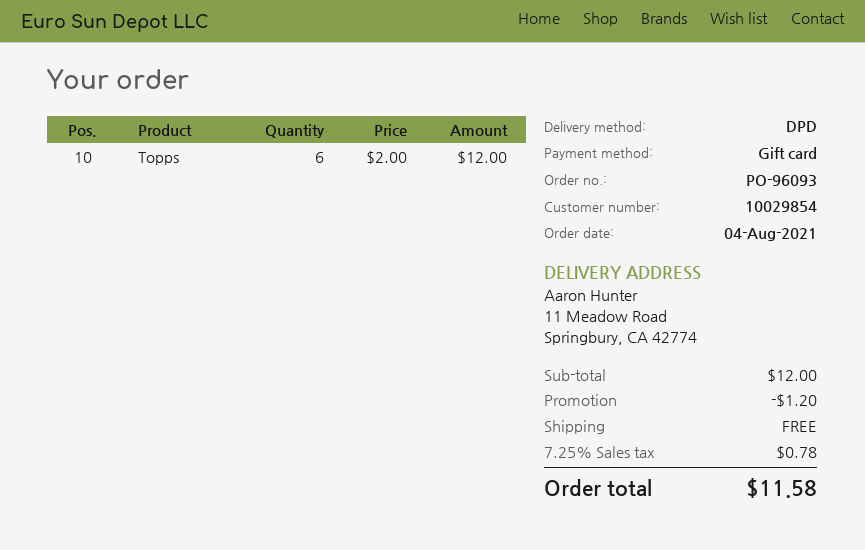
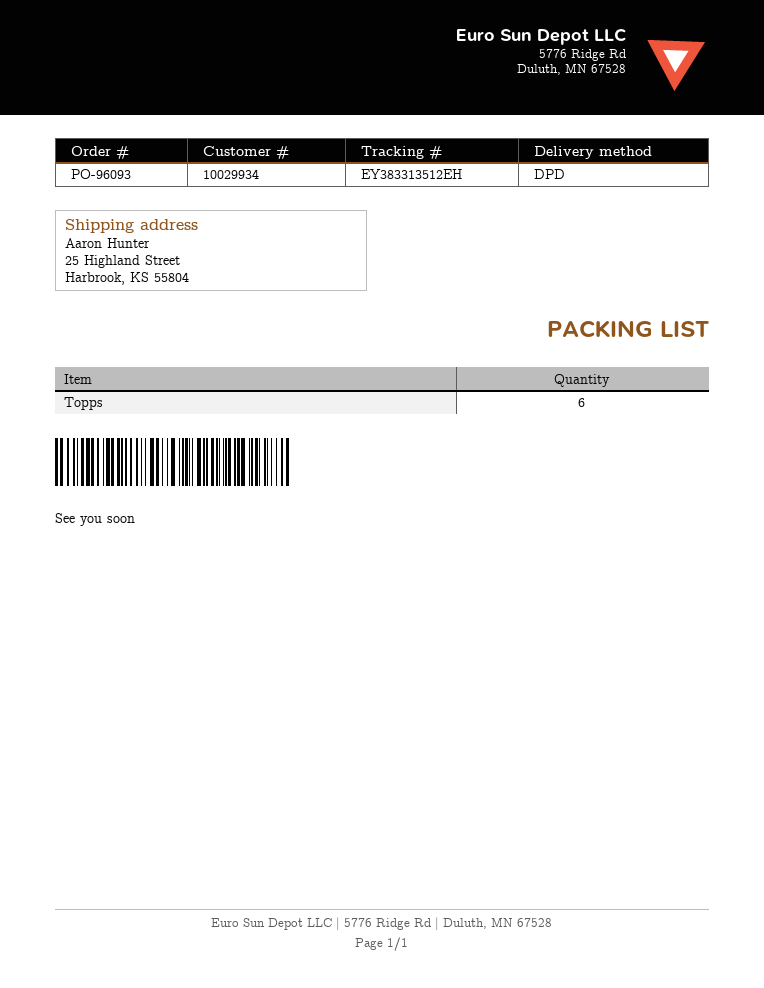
customer number: 10029854 -> 10029934
ship to: 11 Meadow Road, Springbury, CA 42774 -> 25 Highland Street, Harbrook, KS 55804

